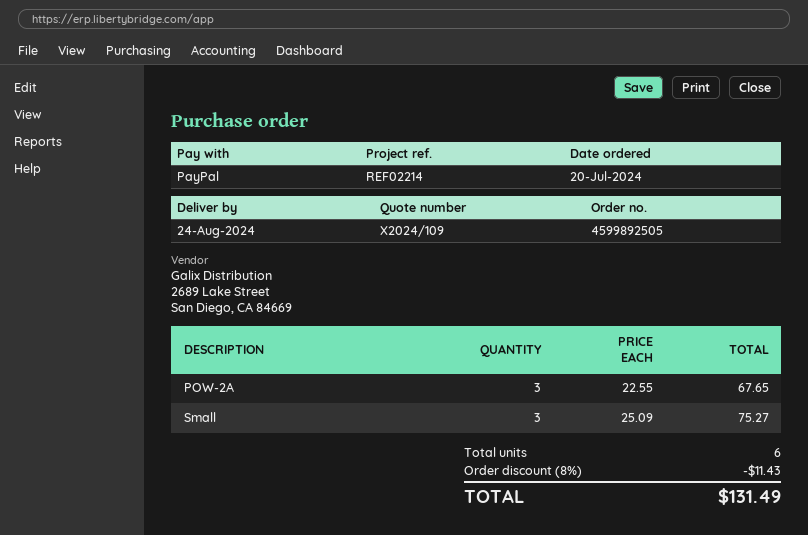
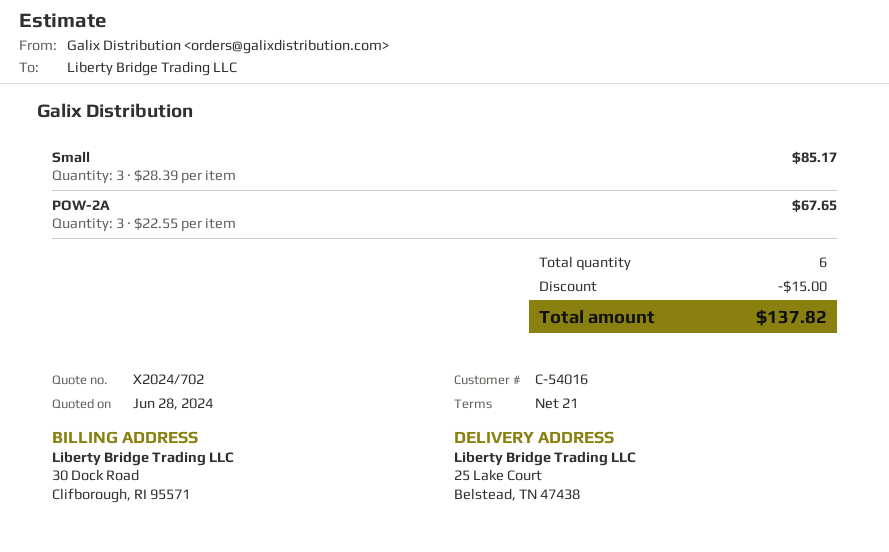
quote number: X2024/109 -> X2024/702
Small: 3 x 25.09 = 75.27 -> 3 x 28.39 = 85.17
discount: 11.43 -> 15.00
total: 131.49 -> 137.82

